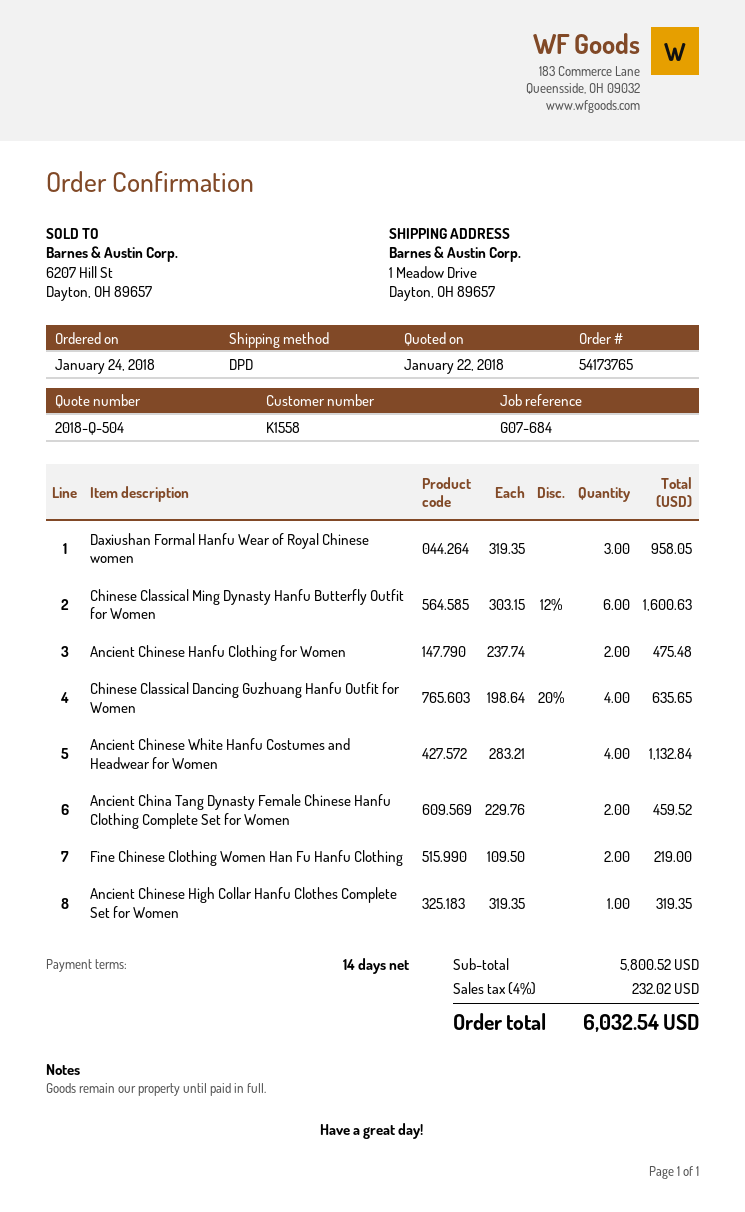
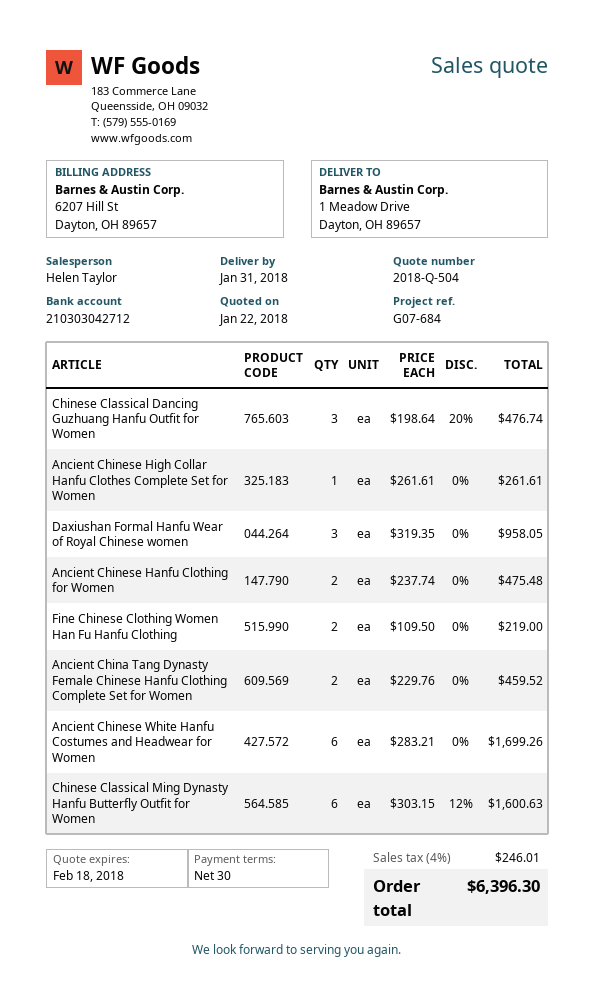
payment terms: 14 days -> 30 days
Chinese Classical Dancing Guzhuang Hanfu Outfit for Women: 4 x 198.64 - 20% = 635.65 -> 3 x 198.64 - 20% = 476.74
Ancient Chinese White Hanfu Costumes and Headwear for Women: 4 x 283.21 = 1132.84 -> 6 x 283.21 = 1699.26
Ancient Chinese High Collar Hanfu Clothes Complete Set for Women: 1 x 319.35 = 319.35 -> 1 x 261.61 = 261.61
tax: 4% = 232.02 -> 4% = 246.01
total: 6032.54 -> 6396.30

